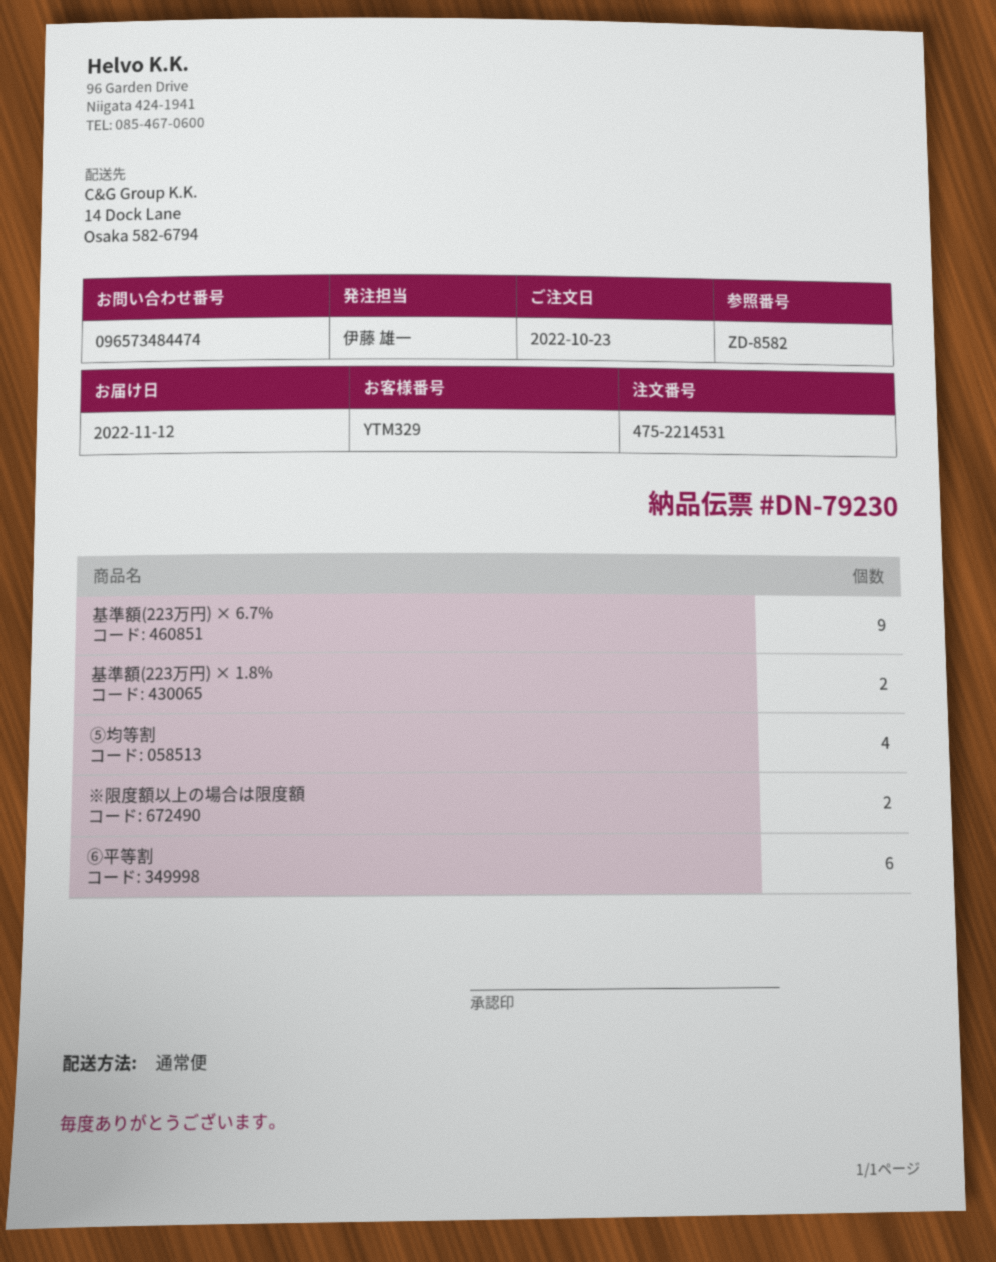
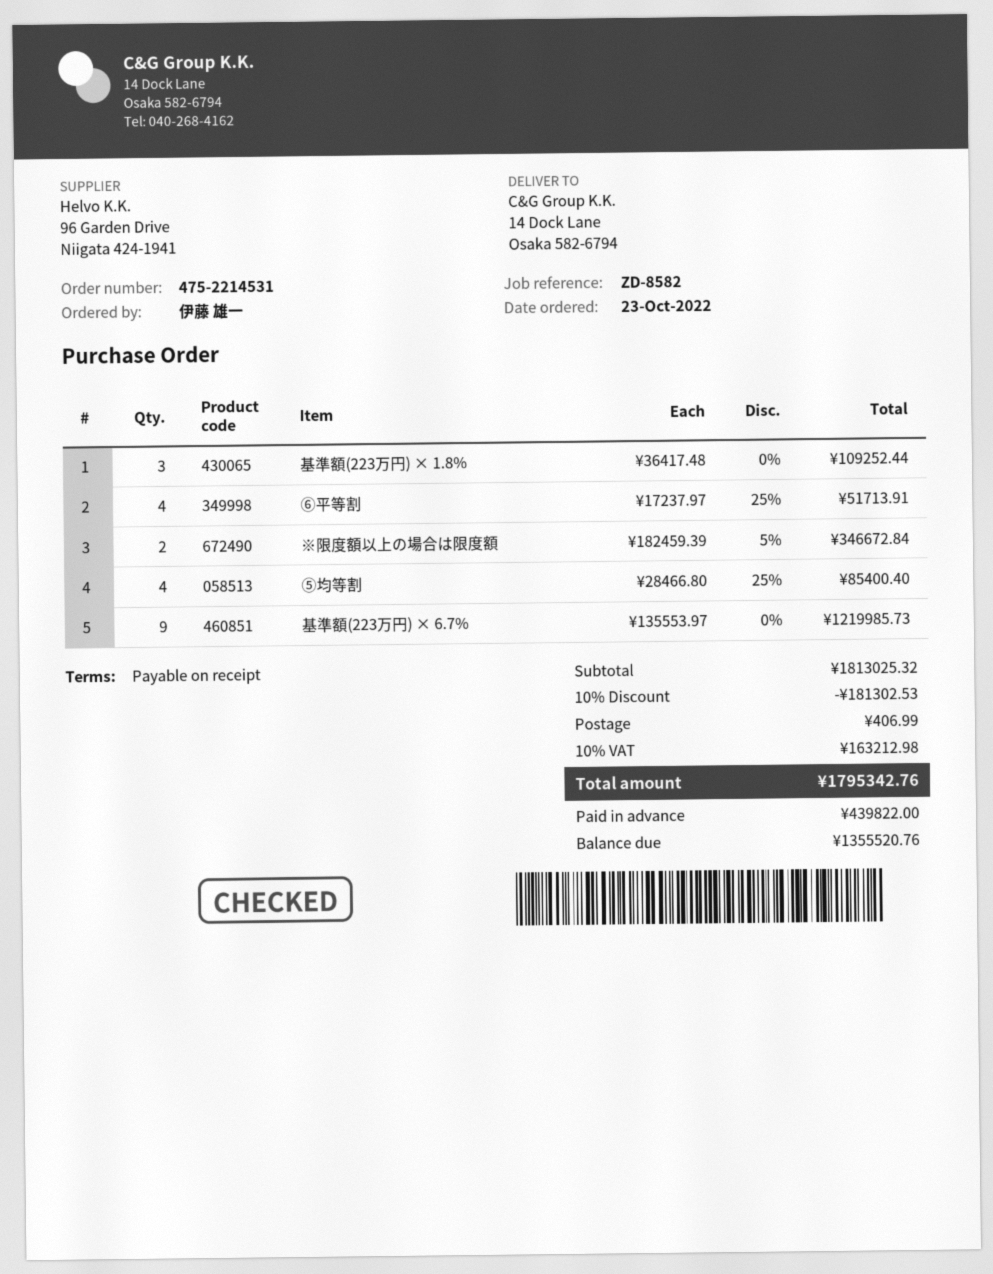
基準額(223万円) × 1.8%: 2 -> 3
⑥平等割: 6 -> 4

